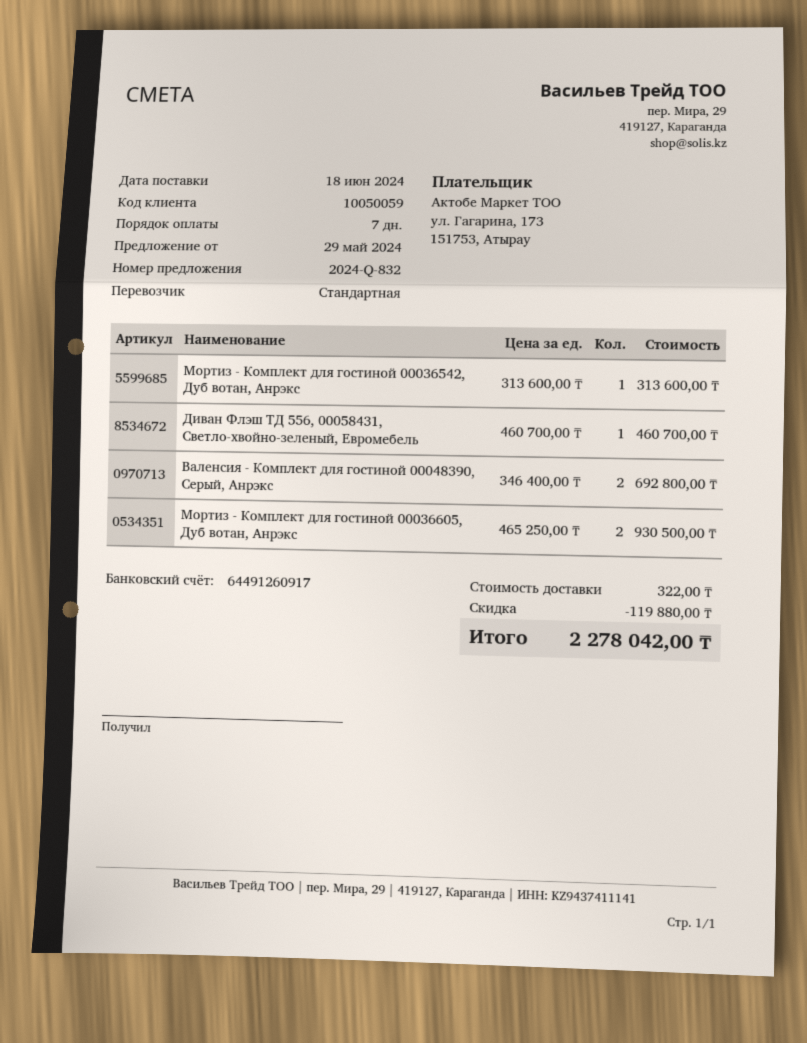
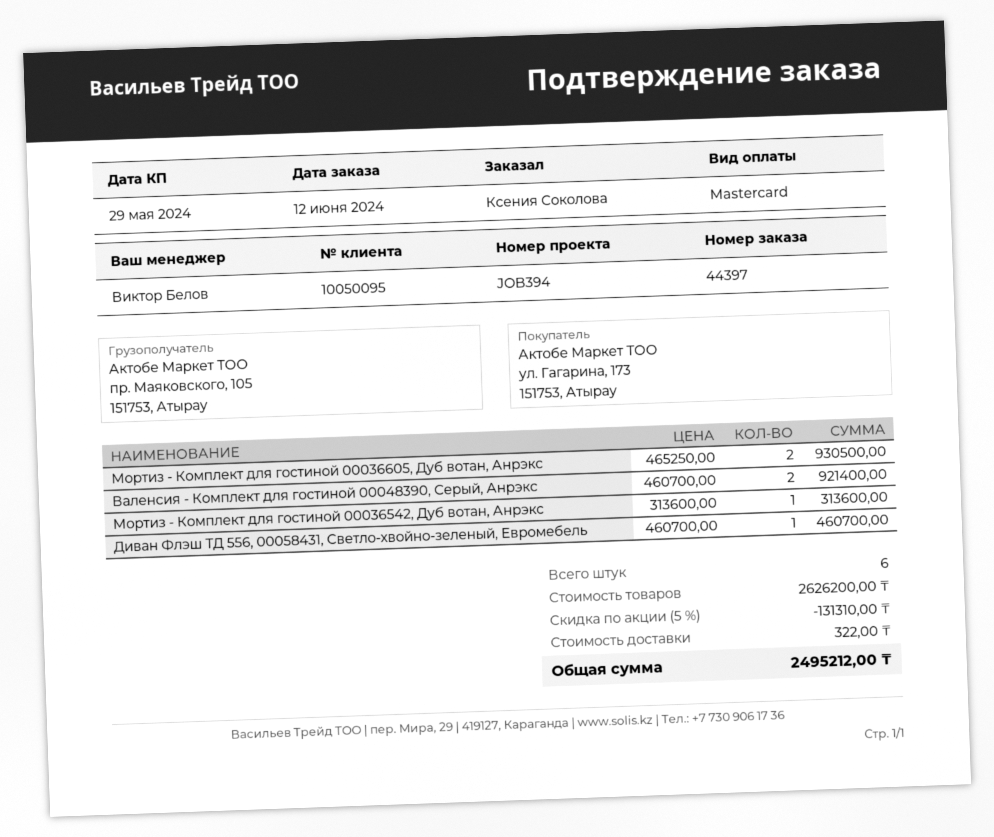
customer number: 10050059 -> 10050095
Валенсия - Комплект для гостиной 00048390, Серый, Анрэкс: 2 x 346400.00 = 692800.00 -> 2 x 460700.00 = 921400.00
discount: 119880.00 -> 131310.00
total: 2278042.00 -> 2495212.00

